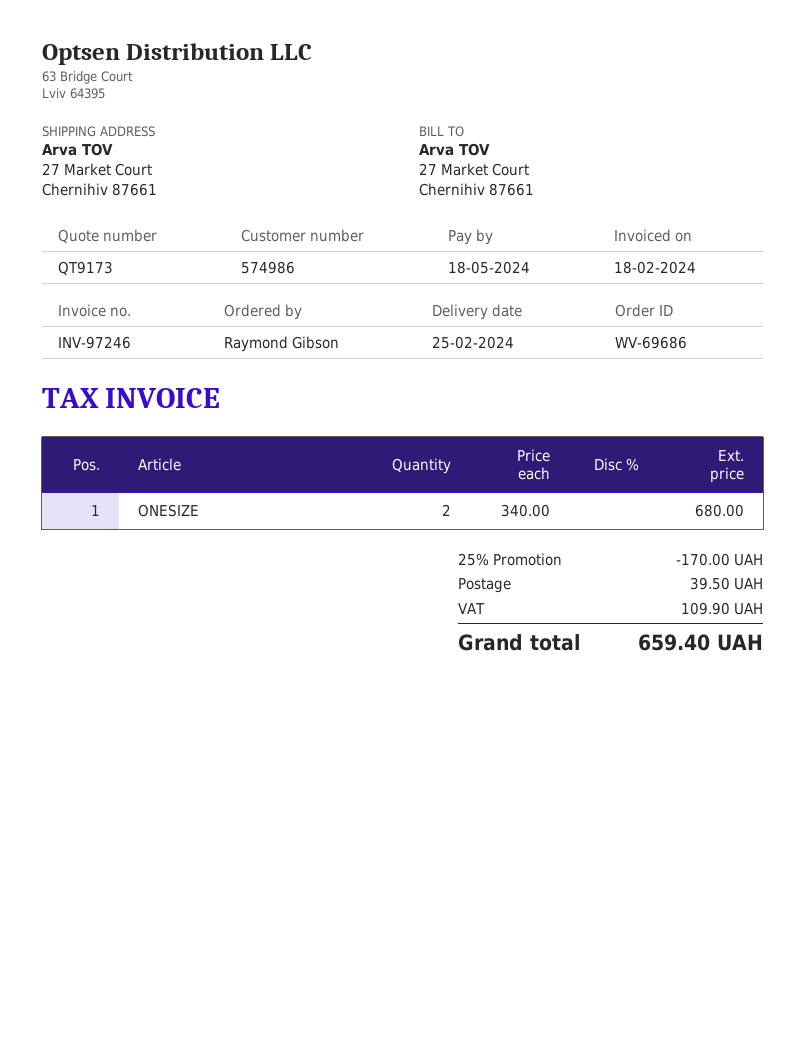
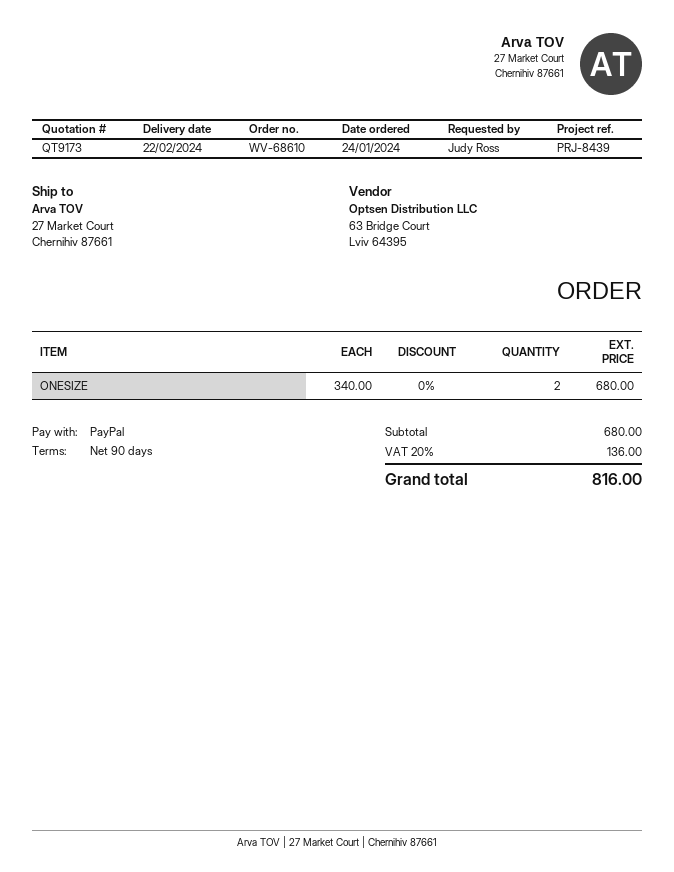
order number: WV-69686 -> WV-68610
delivery date: 2024-02-25 -> 2024-02-22
ordered by: Raymond Gibson -> Judy Ross
discount: 25% = 170.00 -> none
shipping: 39.50 -> none
tax: 109.90 -> 136.00
total: 659.40 -> 816.00

